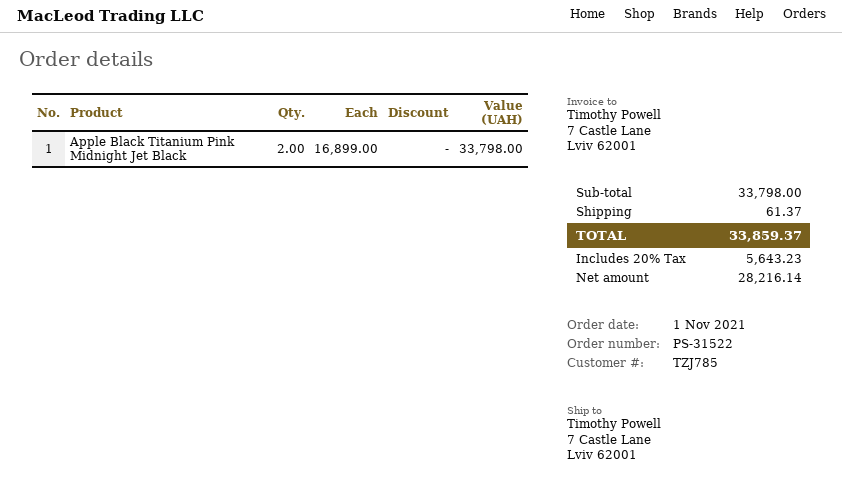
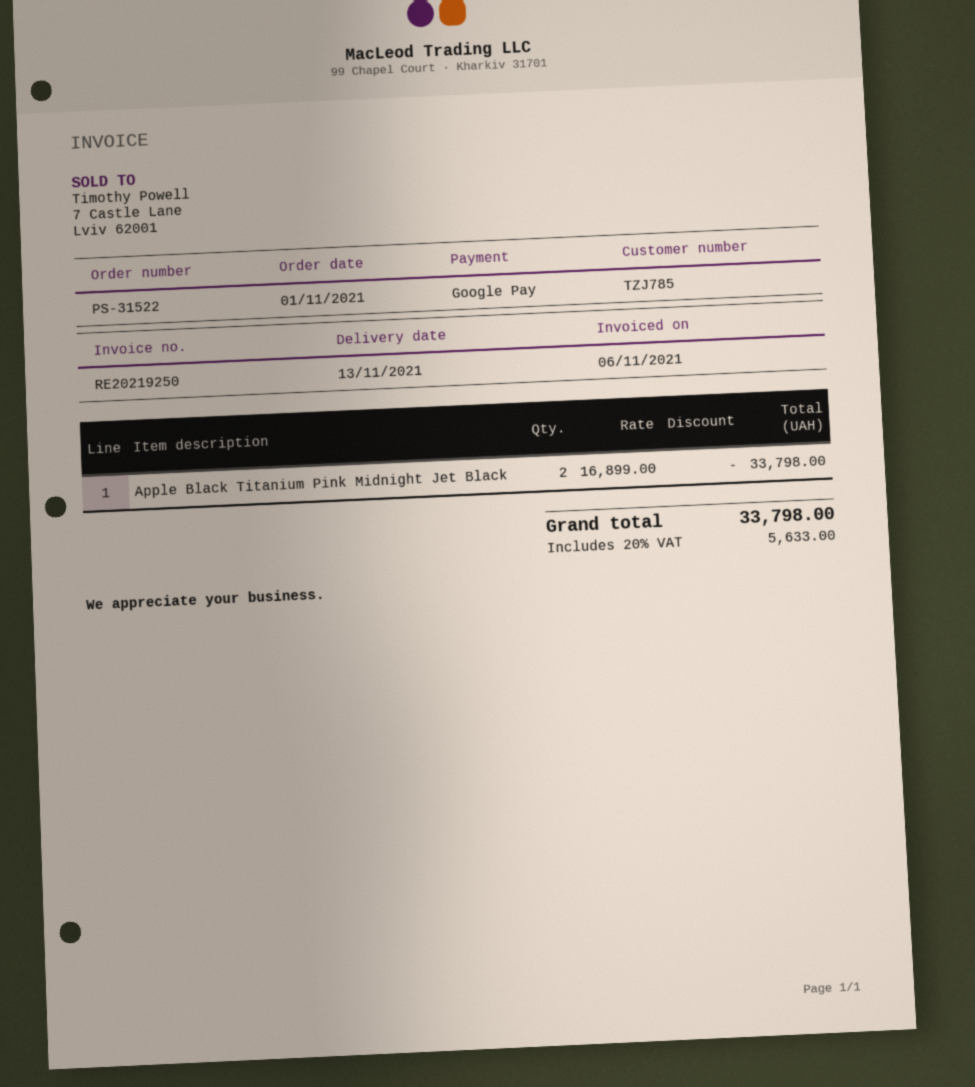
shipping: 61.37 -> none
tax: 20% = 5643.23 -> 20% = 5633.00
total: 33859.37 -> 33798.00

